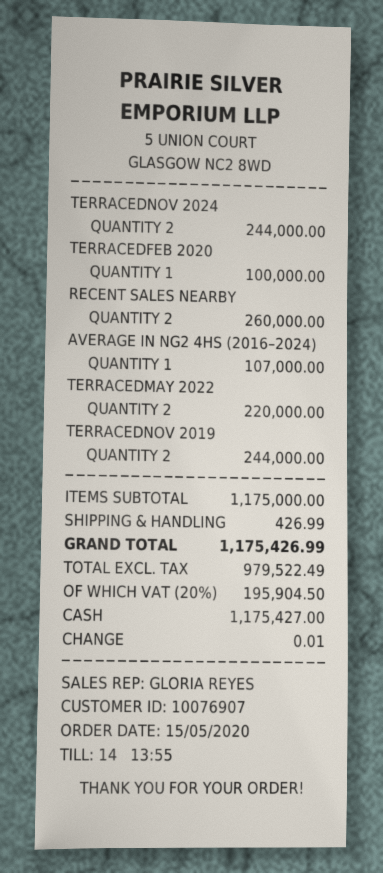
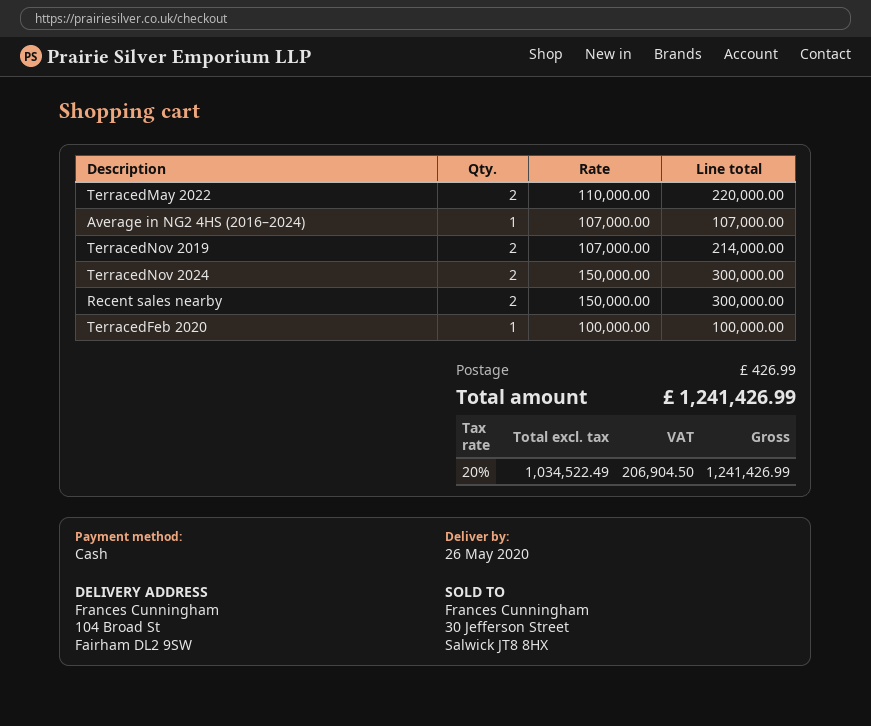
TERRACEDNOV 2024: 2 for 244000.00 -> 2 for 300000.00
RECENT SALES NEARBY: 2 for 260000.00 -> 2 for 300000.00
TERRACEDNOV 2019: 2 for 244000.00 -> 2 for 214000.00
net: 979522.49 -> 1034522.49
tax: 20% = 195904.50 -> 20% = 206904.50
total: 1175426.99 -> 1241426.99

